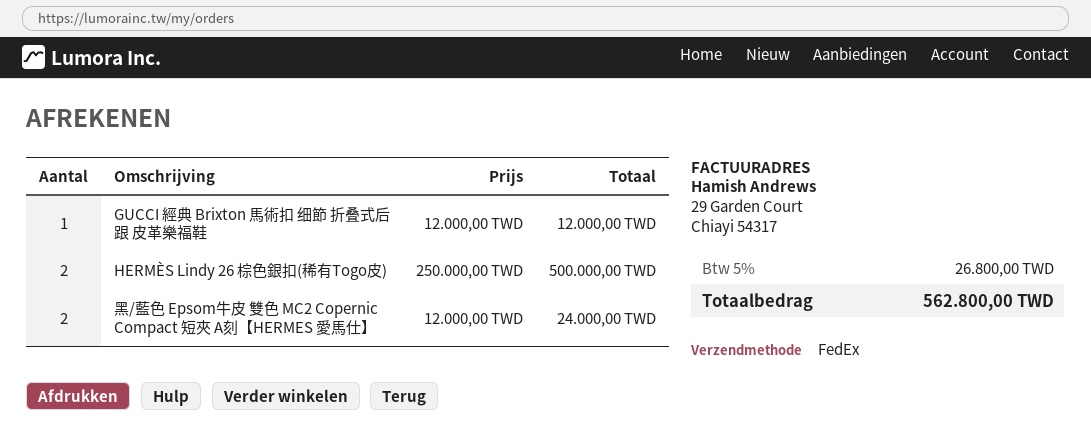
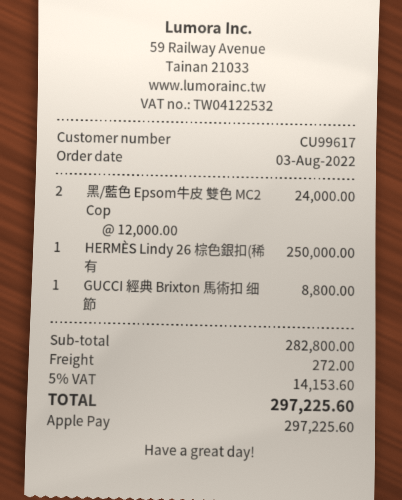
GUCCI 經典 Brixton 馬術扣 细節 折叠式后跟 皮革樂福鞋: 1 x 12000.00 = 12000.00 -> 1 x 8800.00 = 8800.00
HERMÈS Lindy 26 棕色銀扣(稀有Togo皮): 2 x 250000.00 = 500000.00 -> 1 x 250000.00 = 250000.00
shipping: none -> 272.00
tax: 5% = 26800.00 -> 5% = 14153.60
total: 562800.00 -> 297225.60

